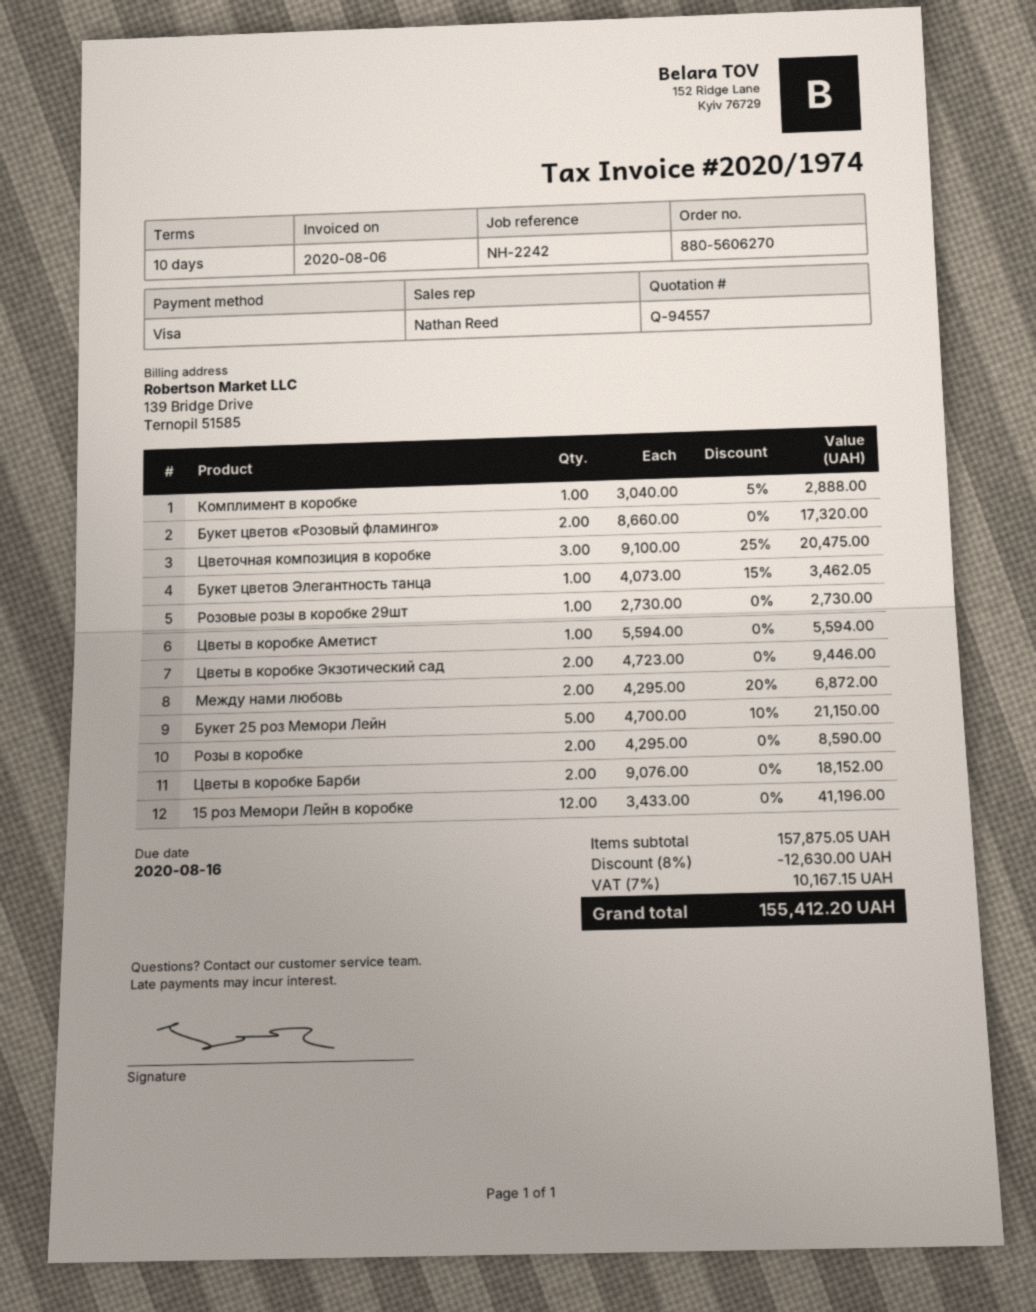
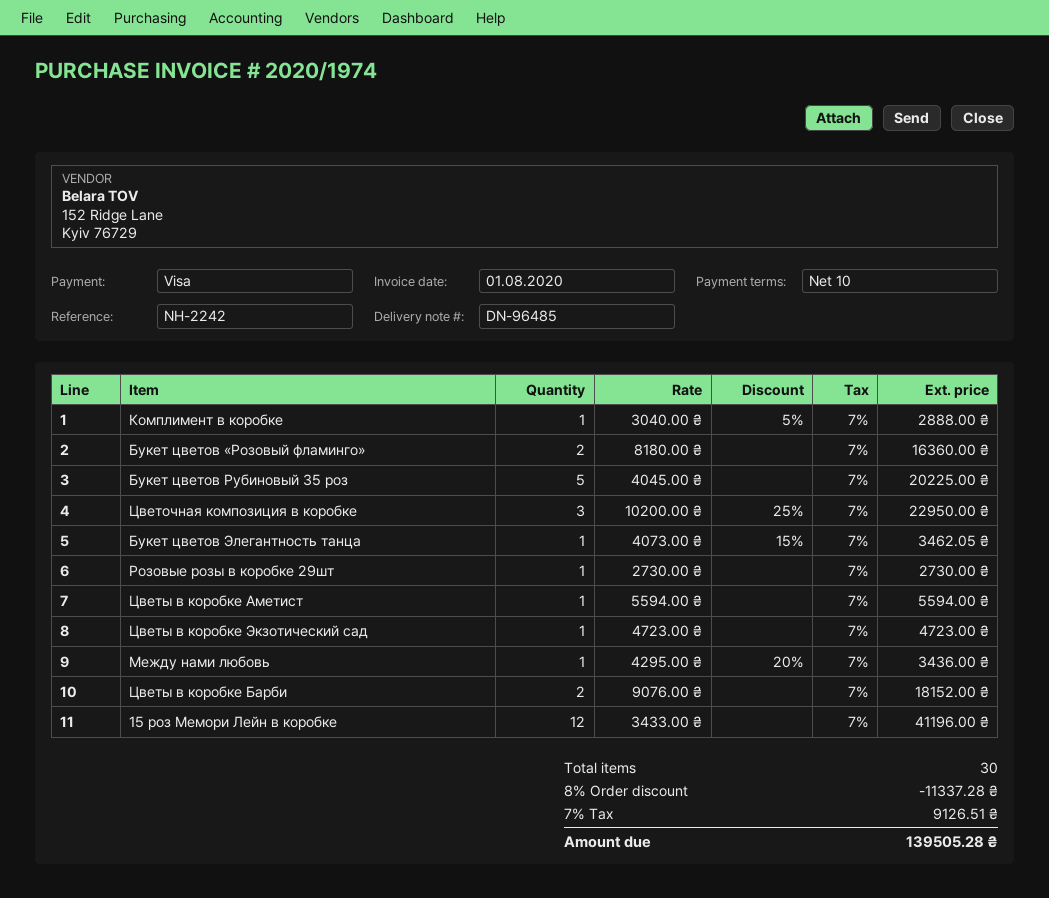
invoice date: 2020-08-06 -> 2020-08-01
Букет цветов «Розовый фламинго»: 2 x 8660.00 = 17320.00 -> 2 x 8180.00 = 16360.00
Цветочная композиция в коробке: 3 x 9100.00 - 25% = 20475.00 -> 3 x 10200.00 - 25% = 22950.00
Цветы в коробке Экзотический сад: 2 x 4723.00 = 9446.00 -> 1 x 4723.00 = 4723.00
Между нами любовь: 2 x 4295.00 - 20% = 6872.00 -> 1 x 4295.00 - 20% = 3436.00
Букет 25 роз Мемори Лейн: 5 x 4700.00 - 10% = 21150.00 -> none
Розы в коробке: 2 x 4295.00 = 8590.00 -> none
Букет цветов Рубиновый 35 роз: none -> 5 x 4045.00 = 20225.00
discount: 8% = 12630.00 -> 8% = 11337.28
tax: 7% = 10167.15 -> 7% = 9126.51
total: 155412.20 -> 139505.28

